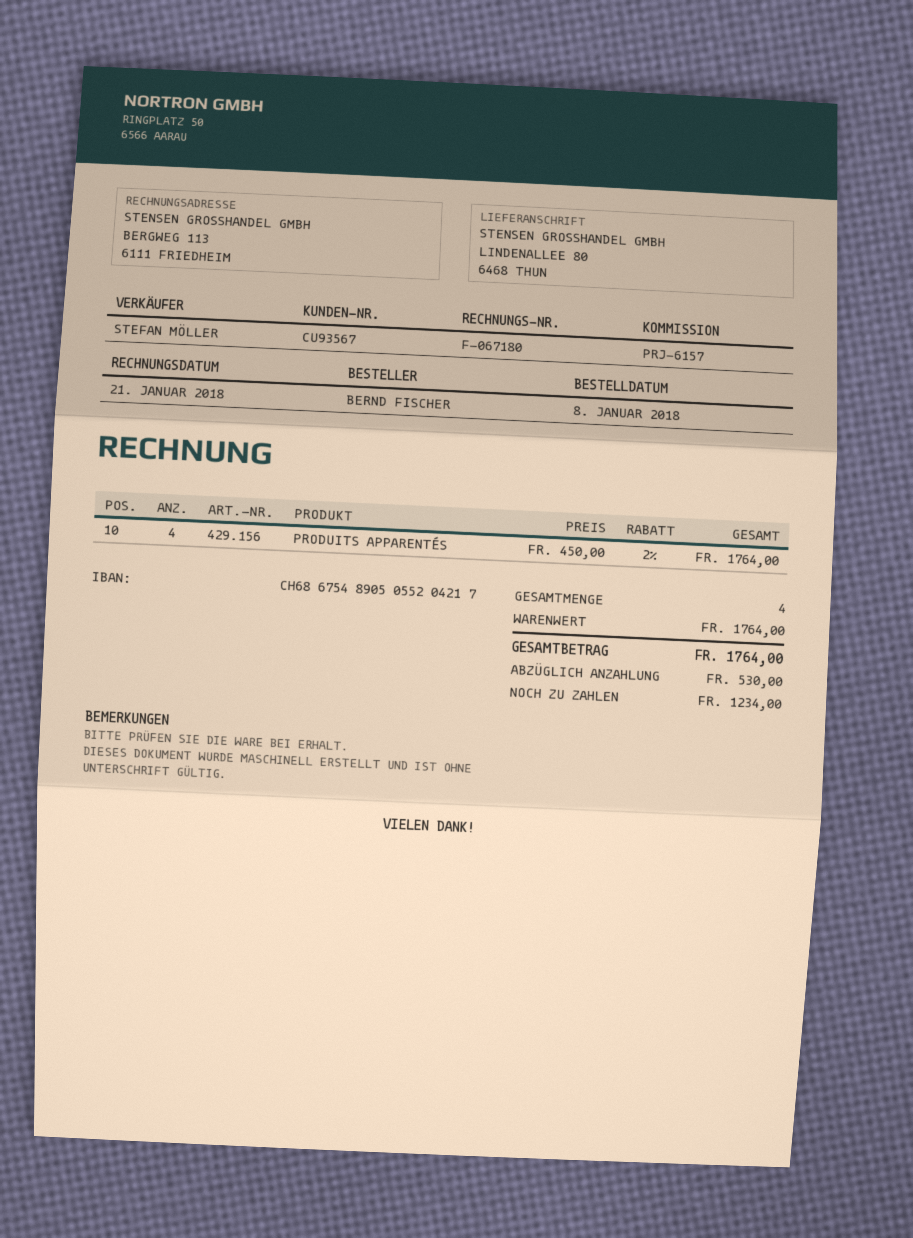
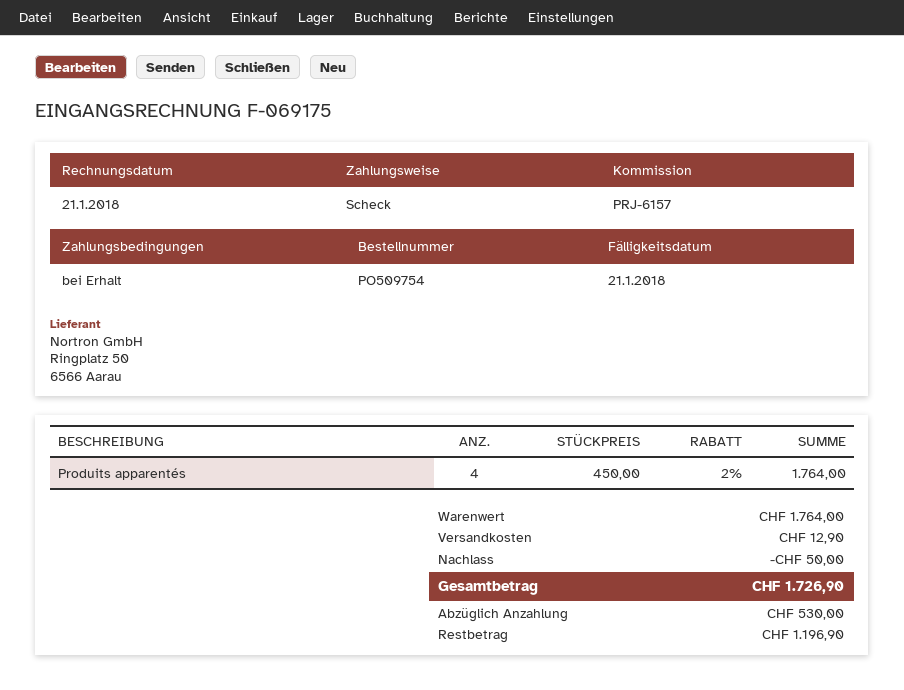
invoice number: F-067180 -> F-069175
discount: none -> 50.00
shipping: none -> 12.90
total: 1764.00 -> 1726.90
balance: 1234.00 -> 1196.90

